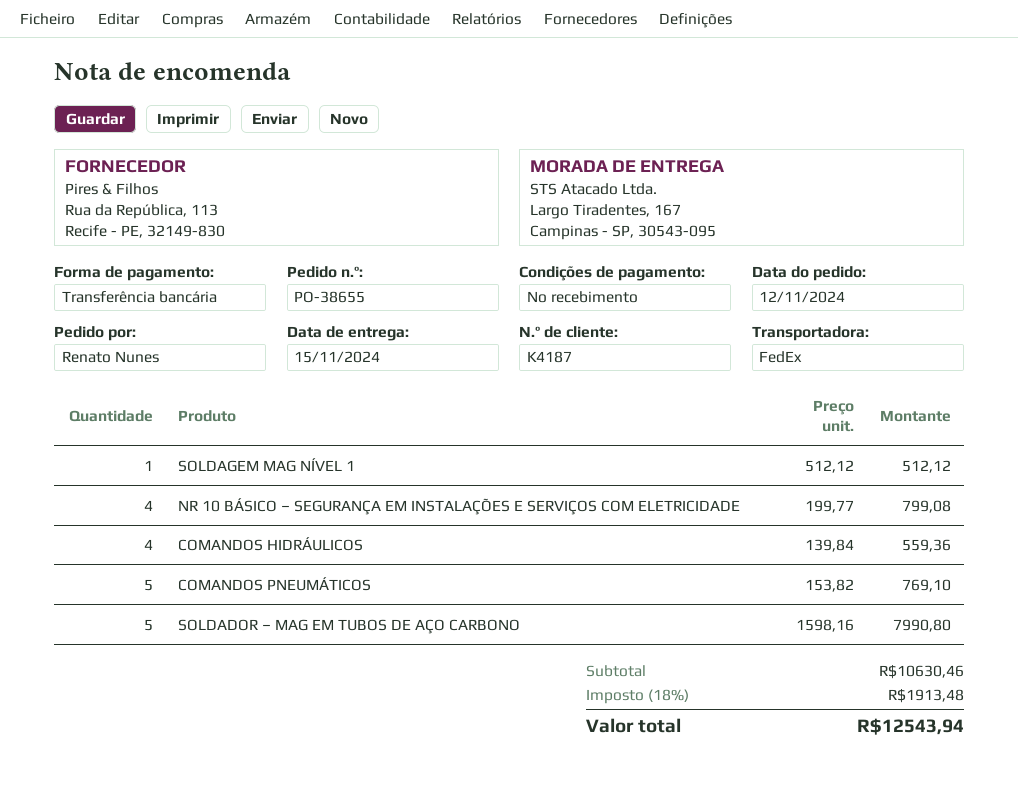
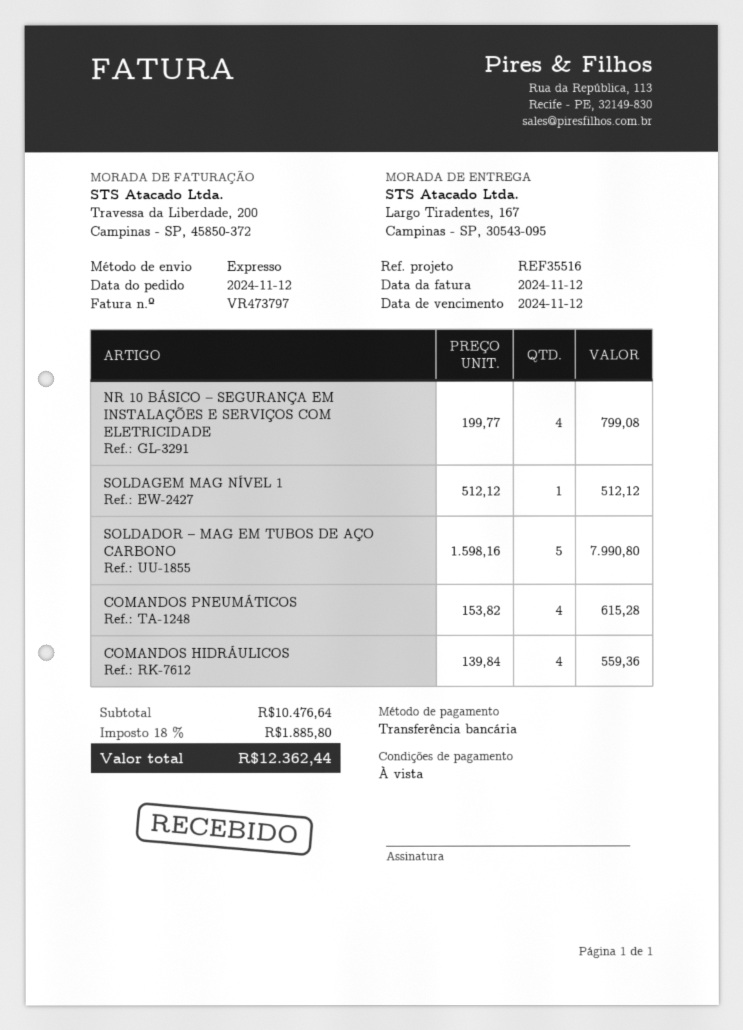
shipping method: FedEx -> express
COMANDOS PNEUMÁTICOS: 5 x 153.82 = 769.10 -> 4 x 153.82 = 615.28
subtotal: 10630.46 -> 10476.64
tax: 18% = 1913.48 -> 18% = 1885.80
total: 12543.94 -> 12362.44

